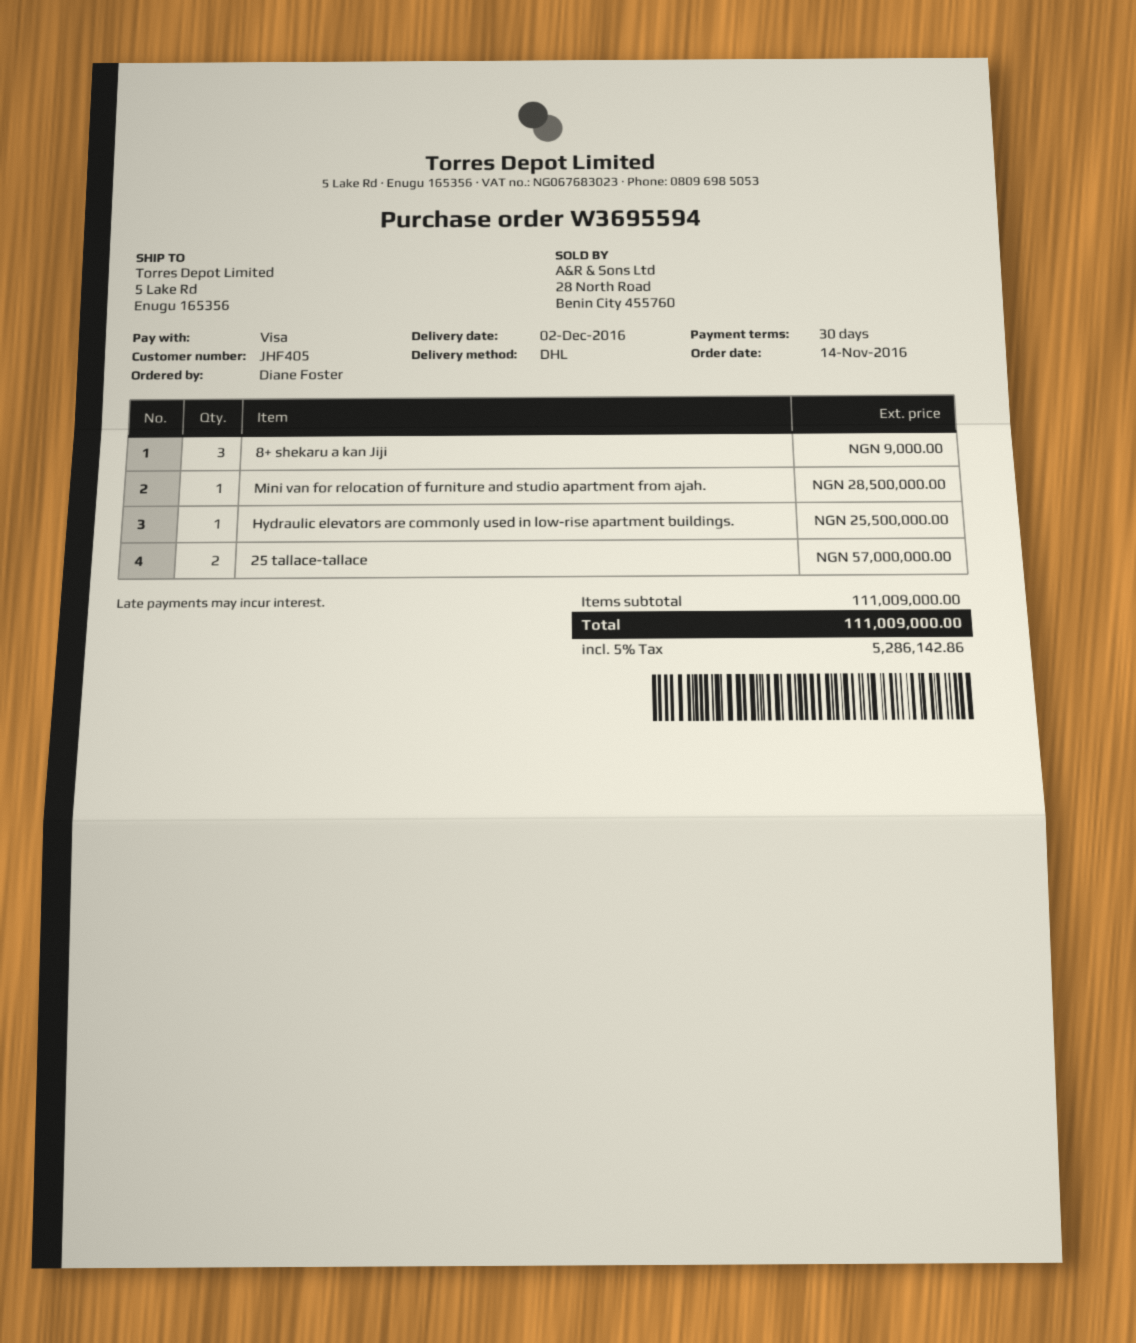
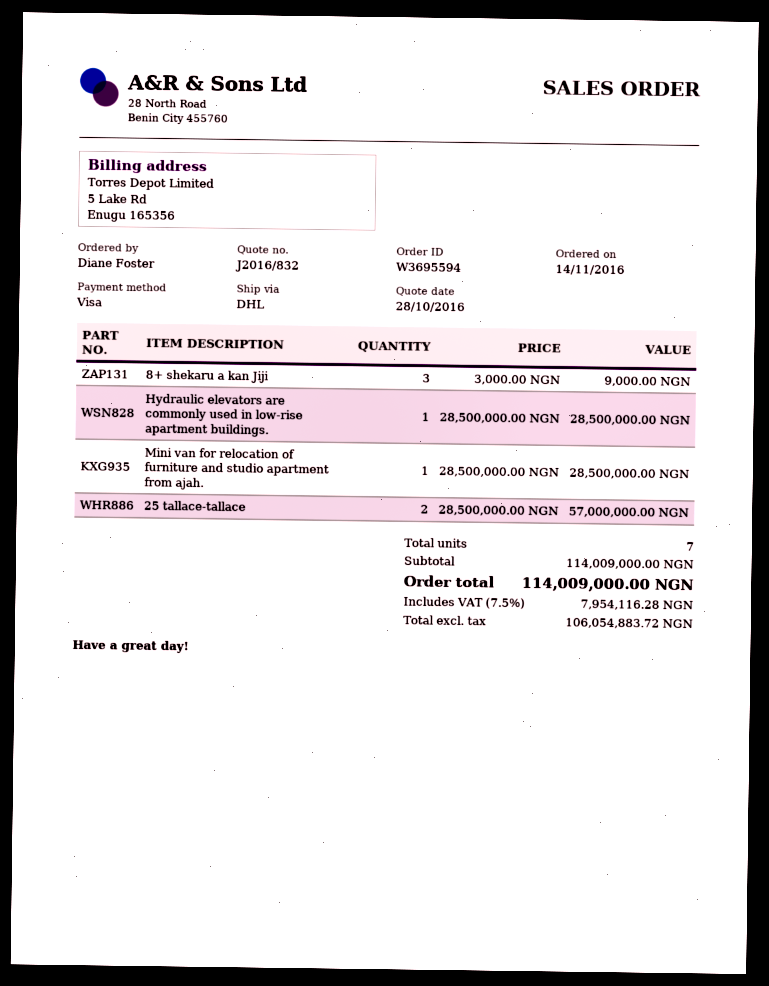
Hydraulic elevators are commonly used in low-rise apartment buildings.: 1 for 25500000.00 -> 1 for 28500000.00
subtotal: 111009000.00 -> 114009000.00
tax: 5% = 5286142.86 -> 7.5% = 7954116.28
total: 111009000.00 -> 114009000.00

